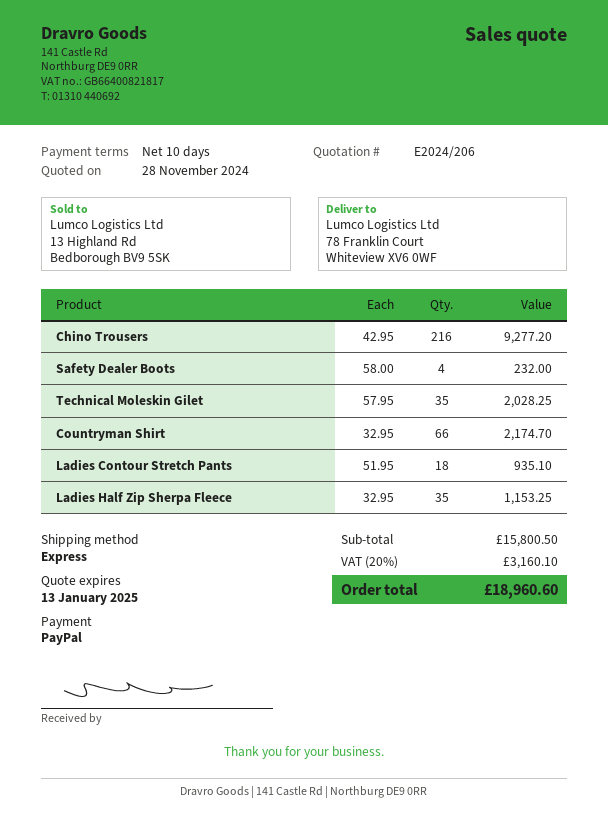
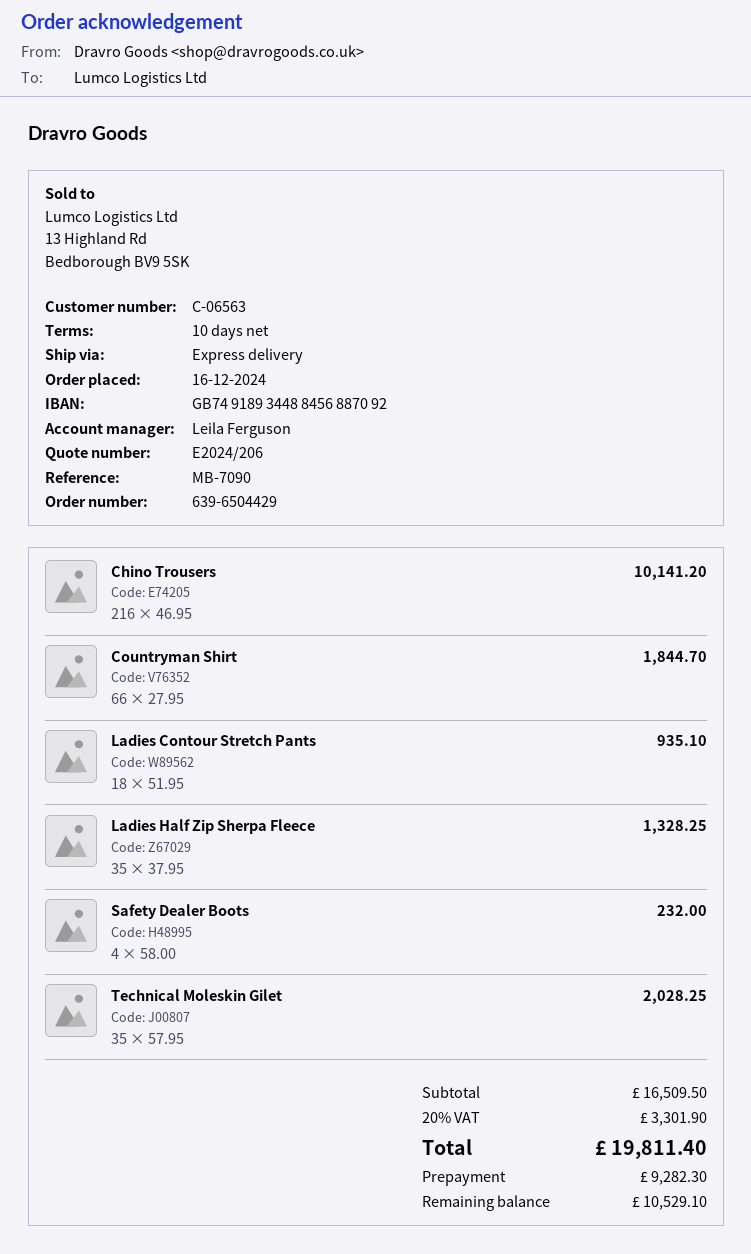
Chino Trousers: 216 x 42.95 = 9277.20 -> 216 x 46.95 = 10141.20
Countryman Shirt: 66 x 32.95 = 2174.70 -> 66 x 27.95 = 1844.70
Ladies Half Zip Sherpa Fleece: 35 x 32.95 = 1153.25 -> 35 x 37.95 = 1328.25
subtotal: 15800.50 -> 16509.50
tax: 20% = 3160.10 -> 20% = 3301.90
total: 18960.60 -> 19811.40

